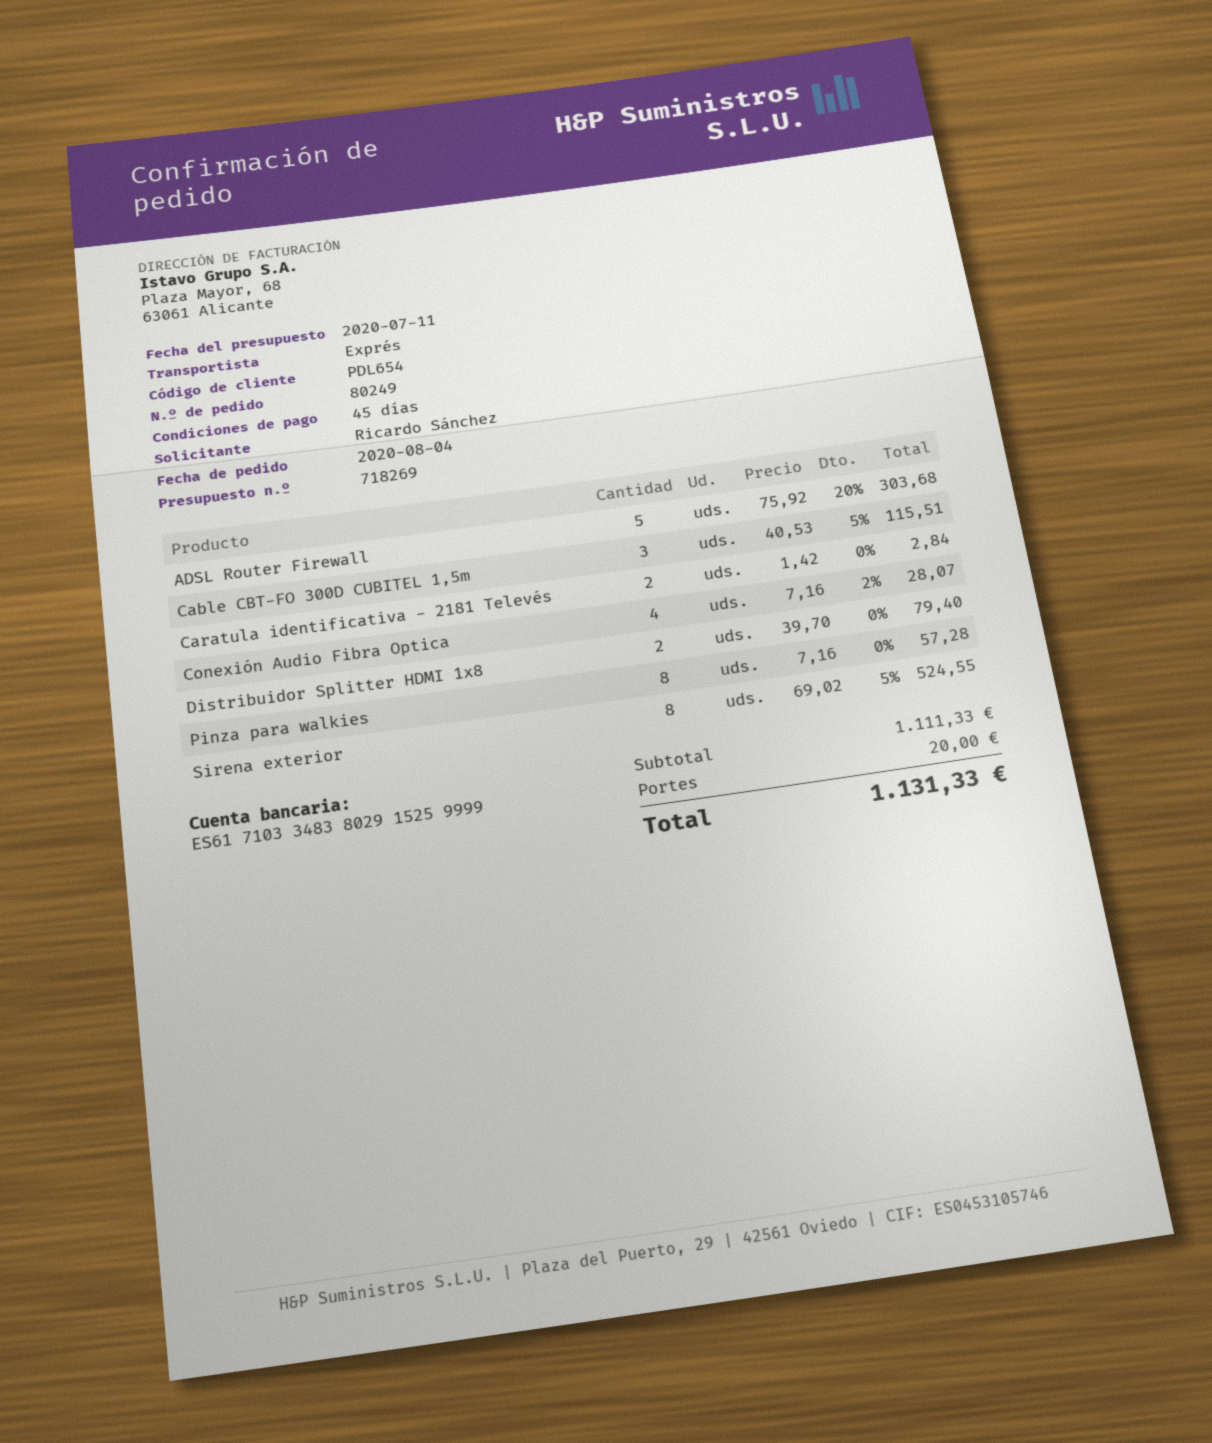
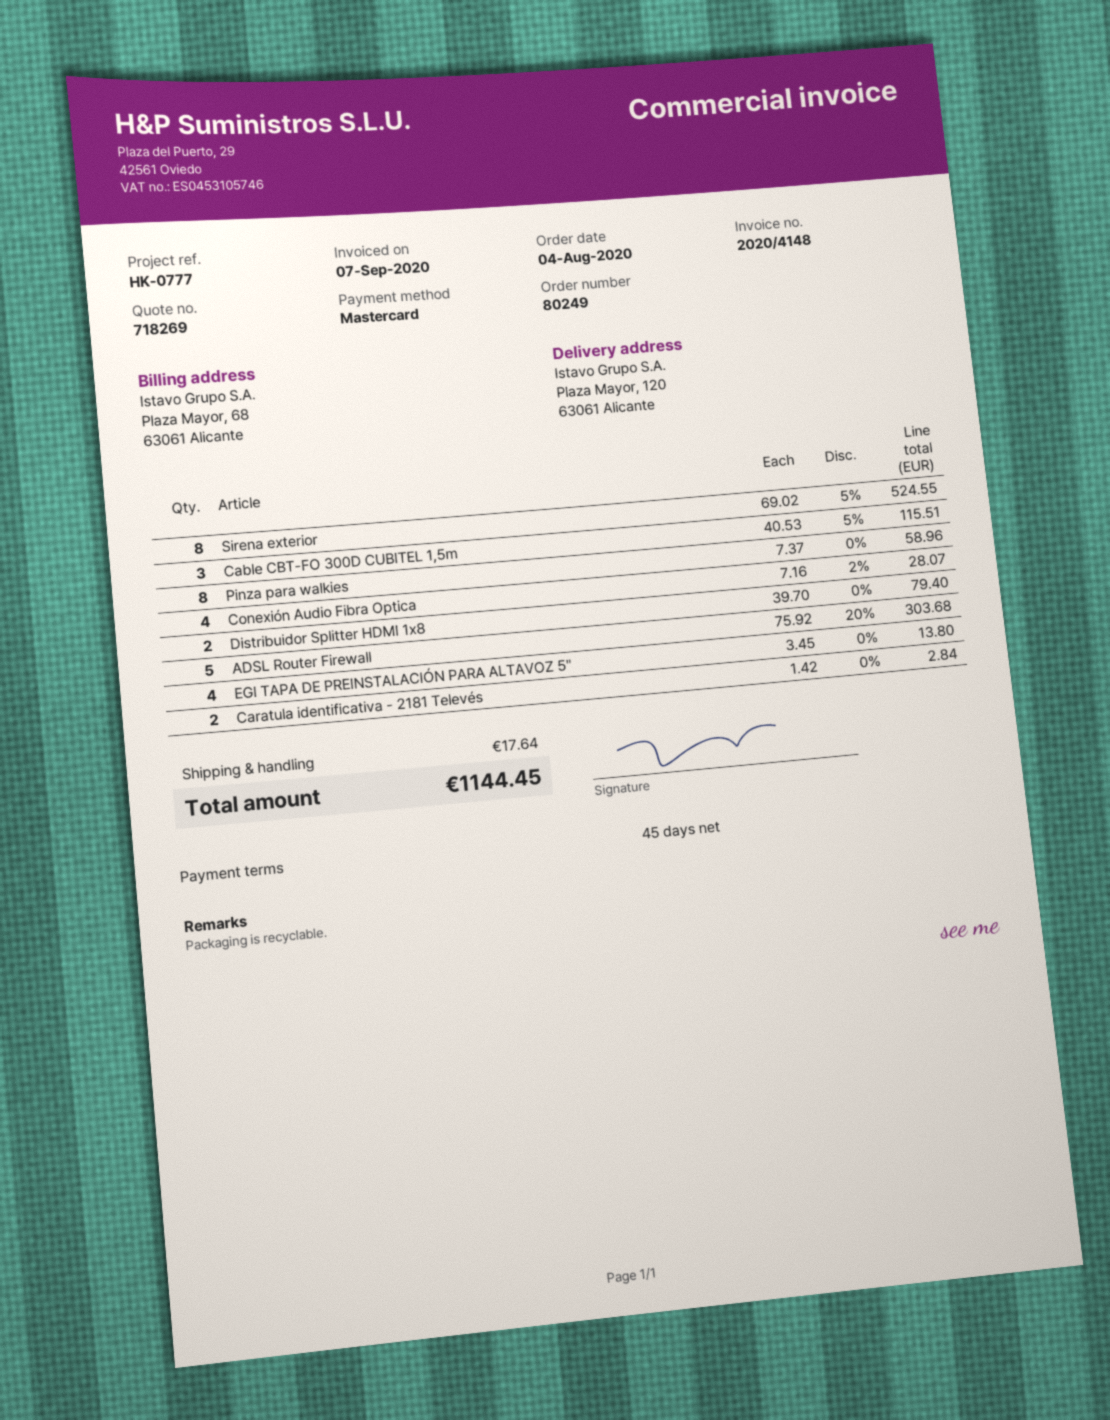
Pinza para walkies: 8 x 7.16 = 57.28 -> 8 x 7.37 = 58.96
EGI TAPA DE PREINSTALACIÓN PARA ALTAVOZ 5": none -> 4 x 3.45 = 13.80
shipping: 20.00 -> 17.64
total: 1131.33 -> 1144.45

